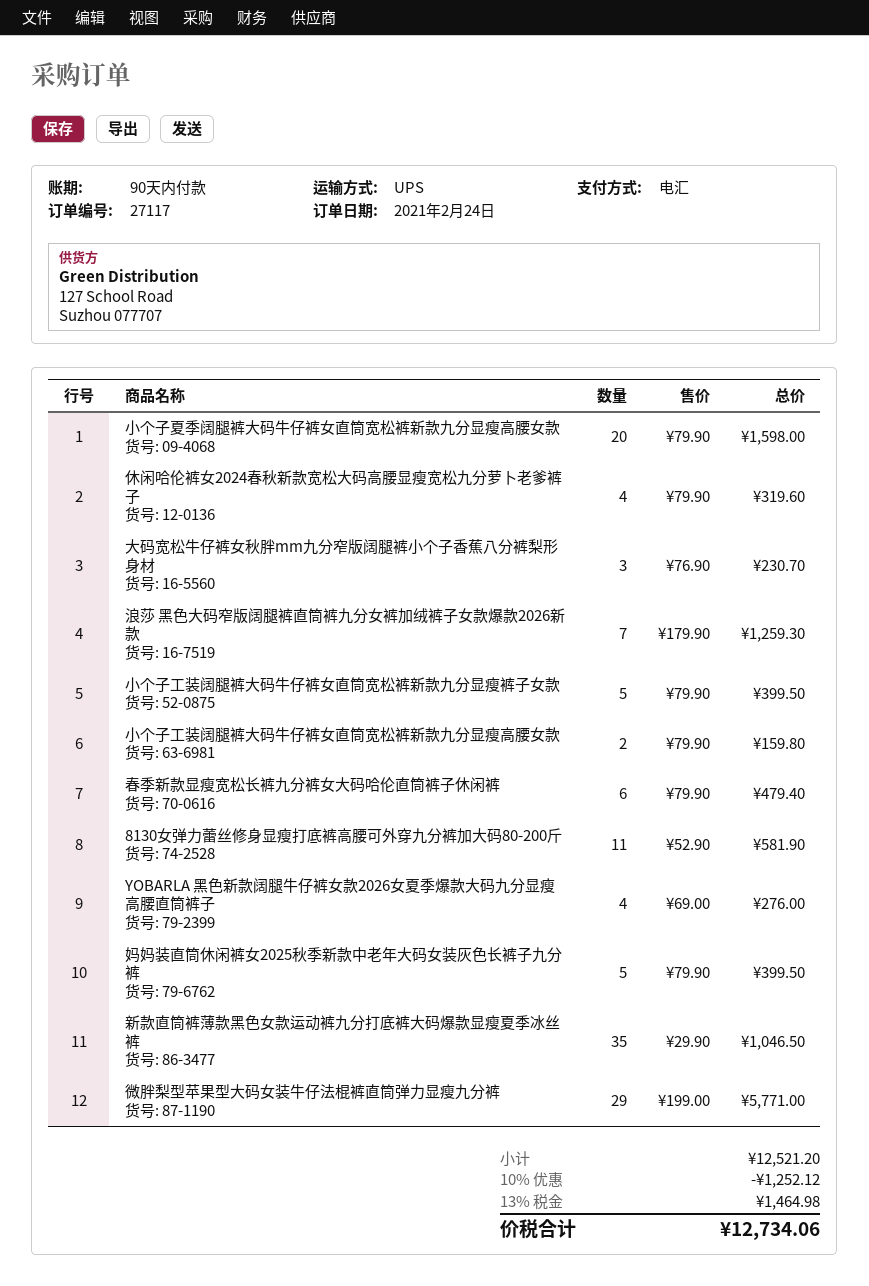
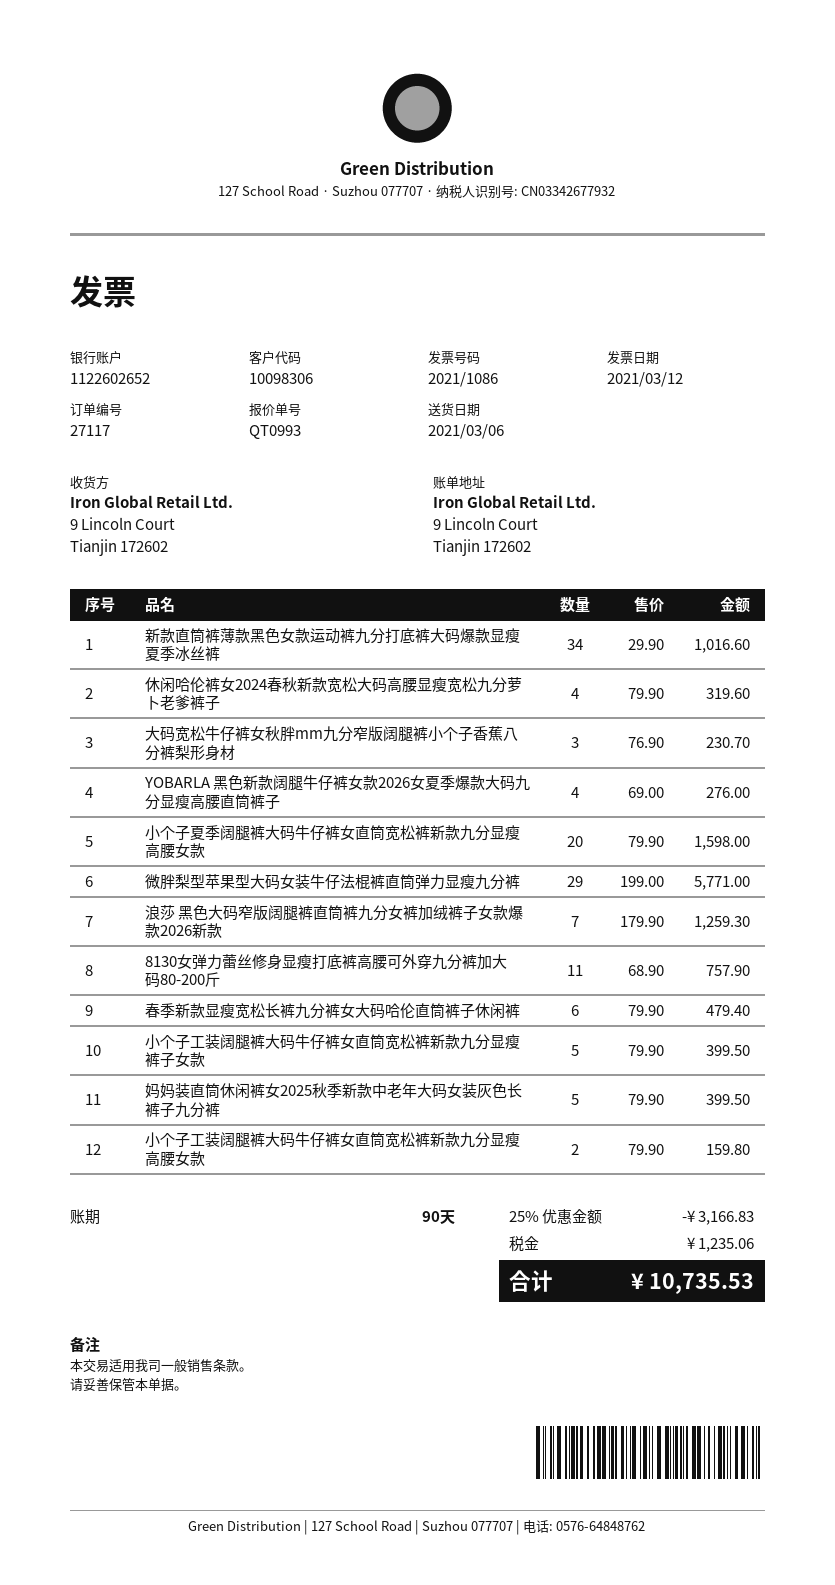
8130女弹力蕾丝修身显瘦打底裤高腰可外穿九分裤加大码80-200斤: 11 x 52.90 = 581.90 -> 11 x 68.90 = 757.90
新款直筒裤薄款黑色女款运动裤九分打底裤大码爆款显瘦夏季冰丝裤: 35 x 29.90 = 1046.50 -> 34 x 29.90 = 1016.60
discount: 10% = 1252.12 -> 25% = 3166.83
tax: 1464.98 -> 1235.06
total: 12734.06 -> 10735.53

